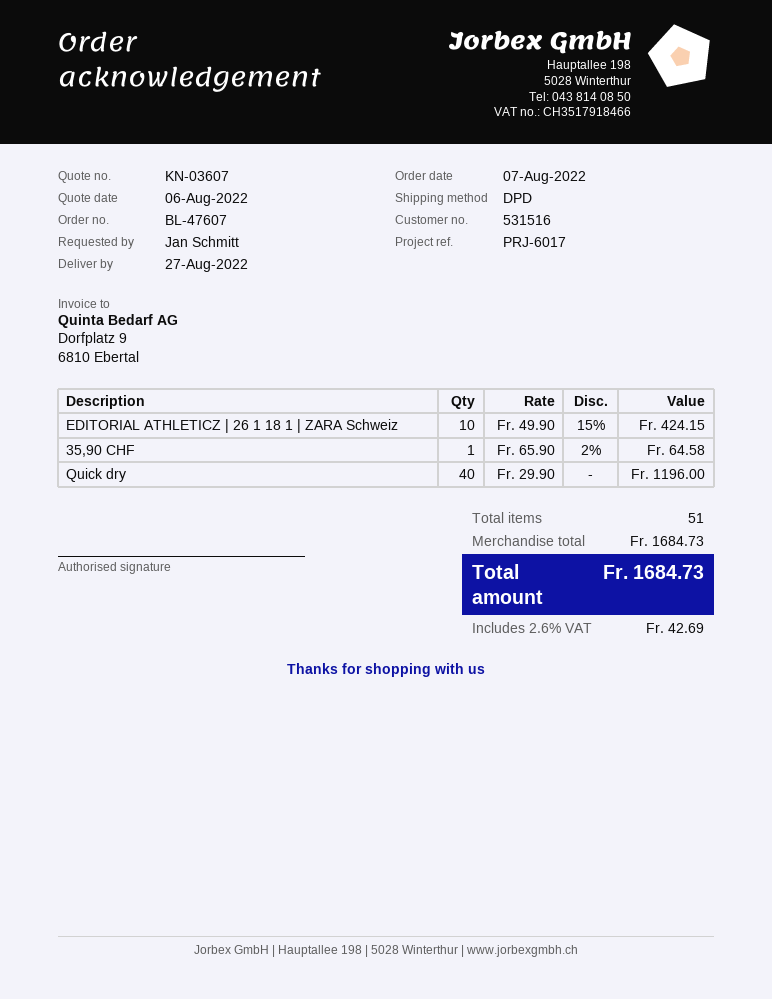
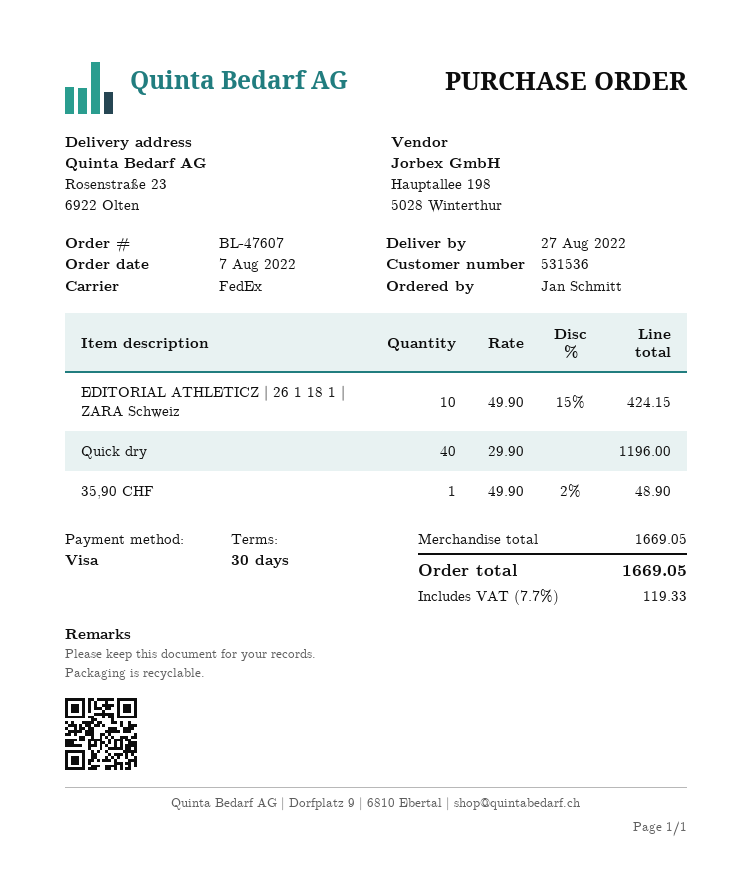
customer number: 531516 -> 531536
shipping method: DPD -> FedEx
35,90 CHF: 1 x 65.90 - 2% = 64.58 -> 1 x 49.90 - 2% = 48.90
subtotal: 1684.73 -> 1669.05
tax: 2.6% = 42.69 -> 7.7% = 119.33
total: 1684.73 -> 1669.05

